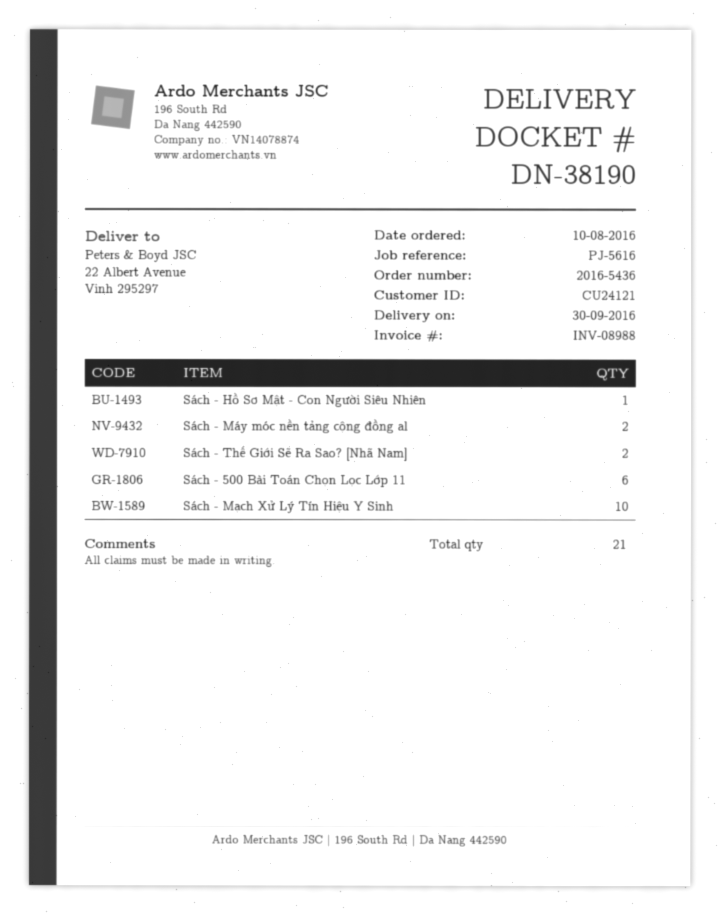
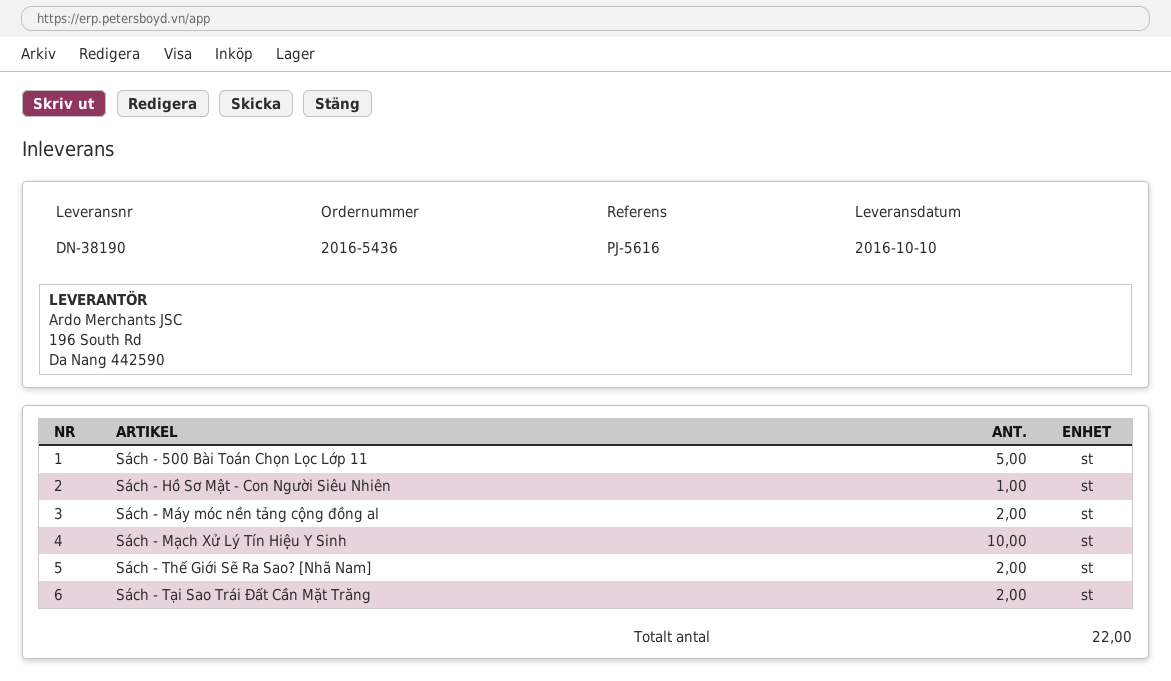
delivery date: 2016-09-30 -> 2016-10-10
Sách - 500 Bài Toán Chọn Lọc Lớp 11: 6 -> 5
Sách - Tại Sao Trái Đất Cần Mặt Trăng: none -> 2
total quantity: 21 -> 22

